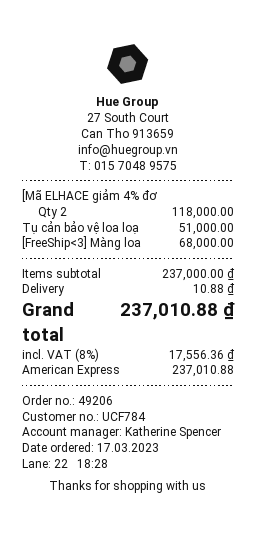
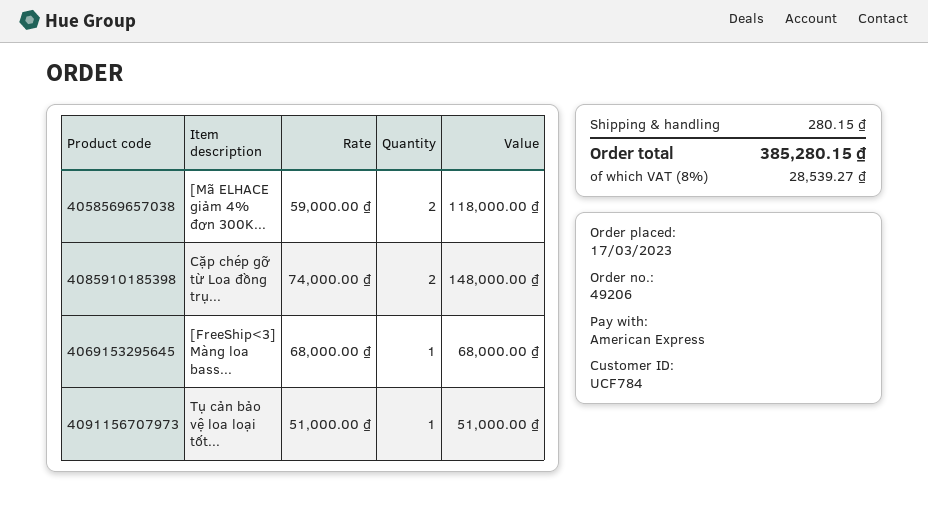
Cặp chép gỡ từ Loa đồng trụ...: none -> 2 for 148000.00
shipping: 10.88 -> 280.15
tax: 8% = 17556.36 -> 8% = 28539.27
total: 237010.88 -> 385280.15

